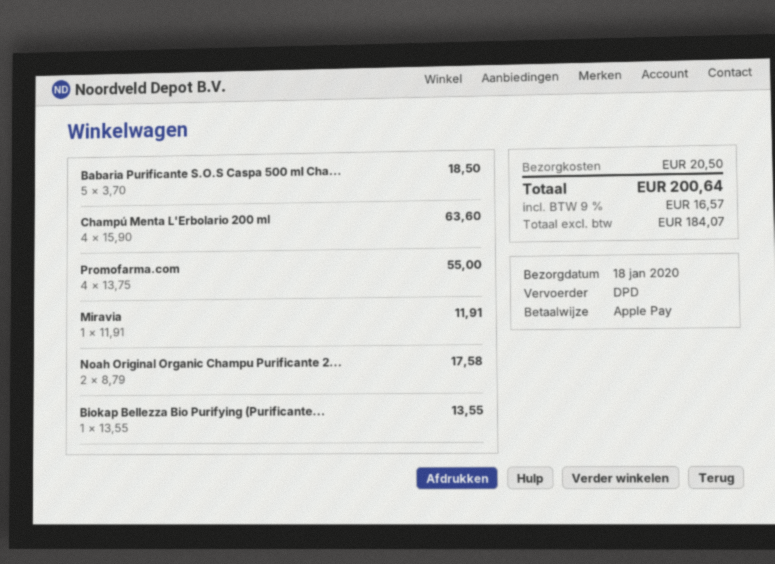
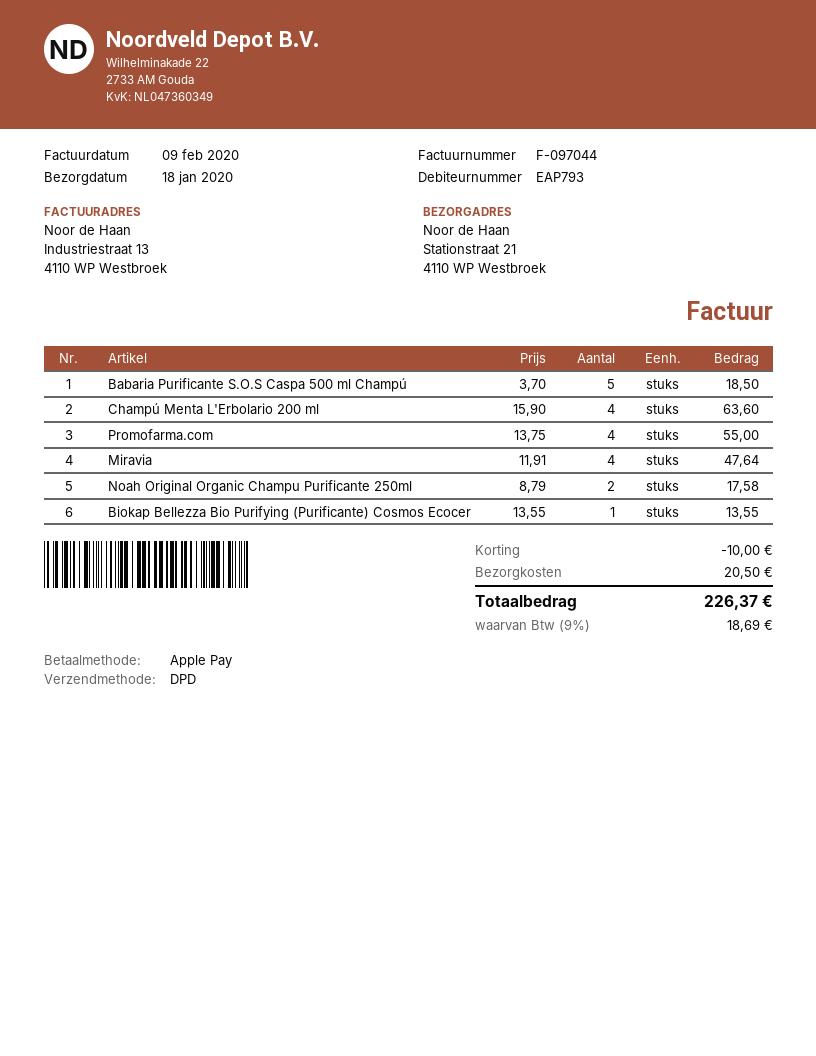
Miravia: 1 x 11.91 = 11.91 -> 4 x 11.91 = 47.64
discount: none -> 10.00
tax: 9% = 16.57 -> 9% = 18.69
total: 200.64 -> 226.37

